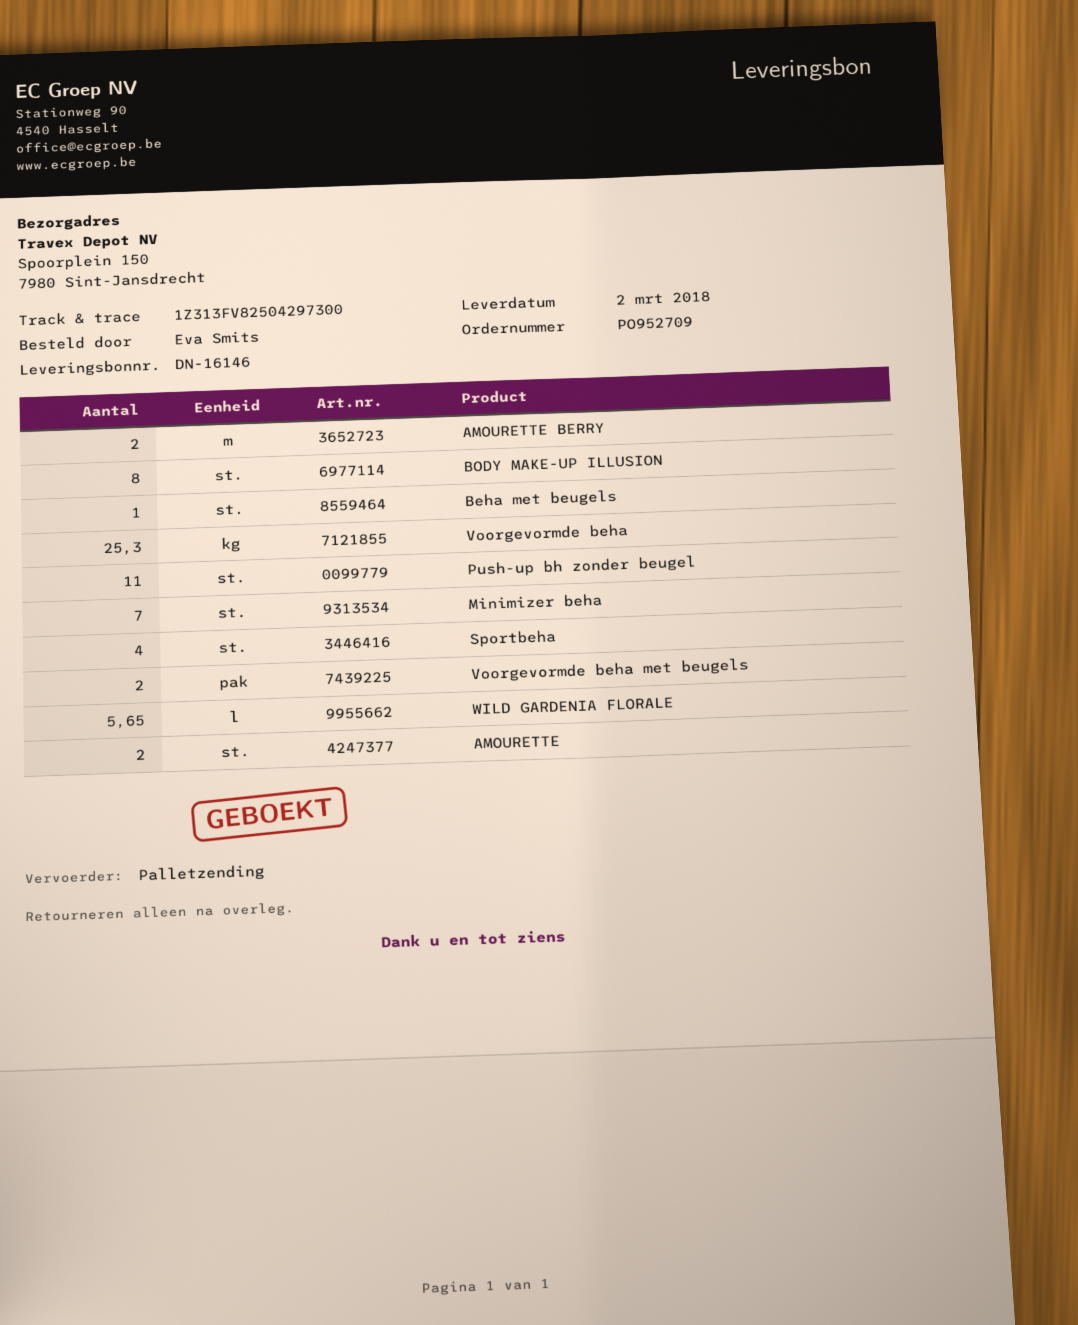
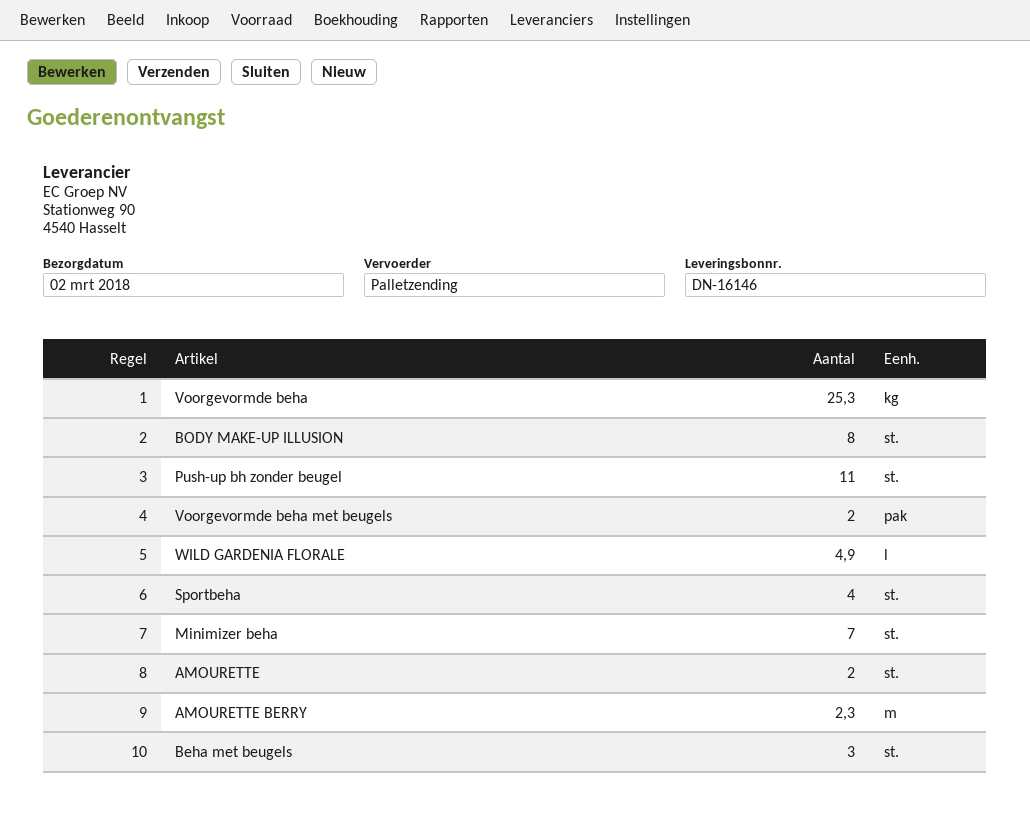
AMOURETTE BERRY: 2 -> 2.3
Beha met beugels: 1 -> 3
WILD GARDENIA FLORALE: 5.65 -> 4.9

